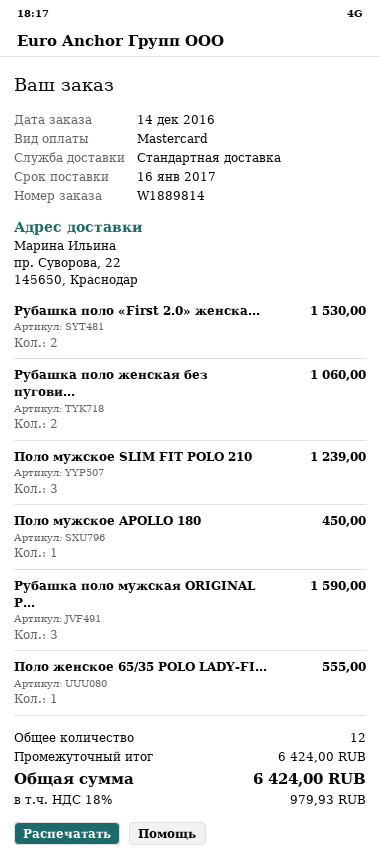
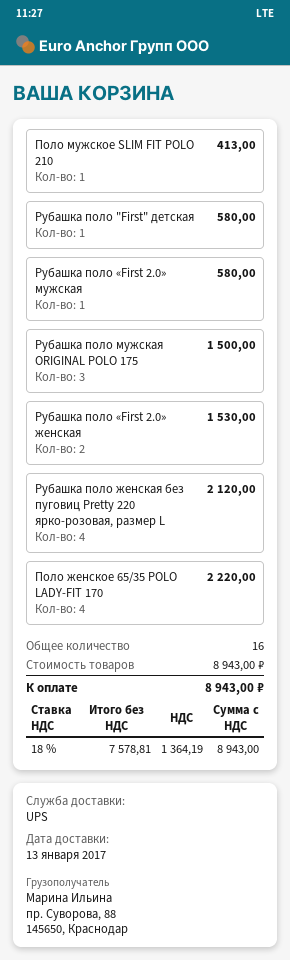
delivery date: 2017-01-16 -> 2017-01-13
shipping method: standard -> UPS
ship to: пр. Суворова, 22, 145650, Краснодар -> пр. Суворова, 88, 145650, Краснодар
Рубашка поло женская без пугови...: 2 for 1060.00 -> 4 for 2120.00
Поло мужское SLIM FIT POLO 210: 3 for 1239.00 -> 1 for 413.00
Поло мужское APOLLO 180: 1 for 450.00 -> none
Рубашка поло мужская ORIGINAL P...: 3 for 1590.00 -> 3 for 1500.00
Поло женское 65/35 POLO LADY-FI...: 1 for 555.00 -> 4 for 2220.00
Рубашка поло "First" детская: none -> 1 for 580.00
Рубашка поло «First 2.0» мужская: none -> 1 for 580.00
total quantity: 12 -> 16
subtotal: 6424.00 -> 8943.00
tax: 18% = 979.93 -> 18% = 1364.19
total: 6424.00 -> 8943.00

